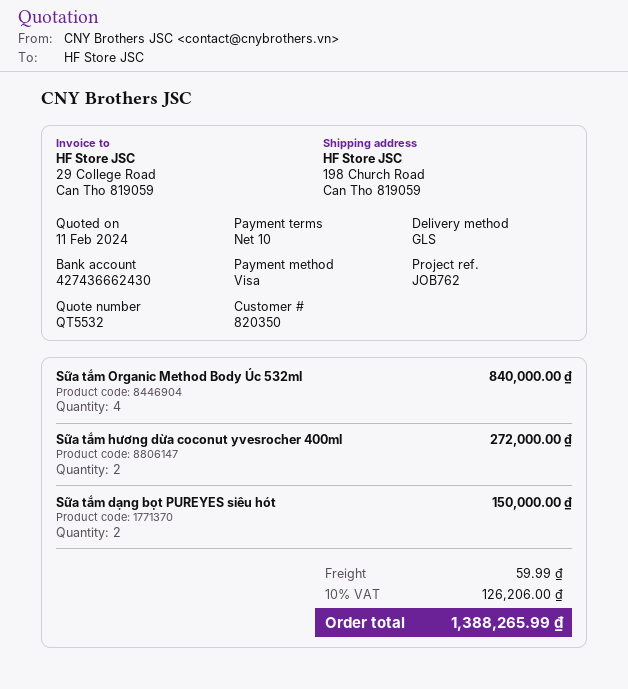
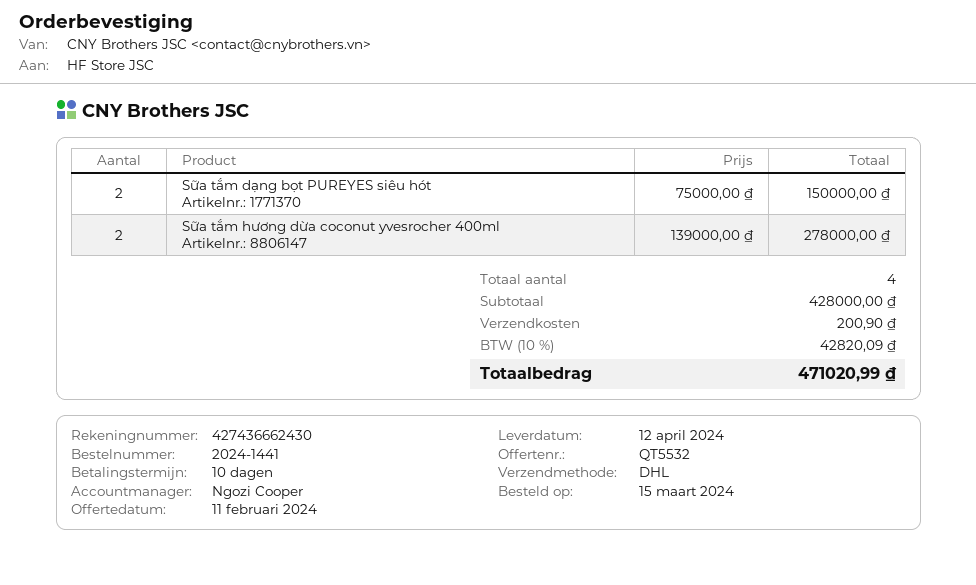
shipping method: GLS -> DHL
Sữa tắm Organic Method Body Úc 532ml: 4 for 840000.00 -> none
Sữa tắm hương dừa coconut yvesrocher 400ml: 2 for 272000.00 -> 2 for 278000.00
shipping: 59.99 -> 200.90
tax: 10% = 126206.00 -> 10% = 42820.09
total: 1388265.99 -> 471020.99

